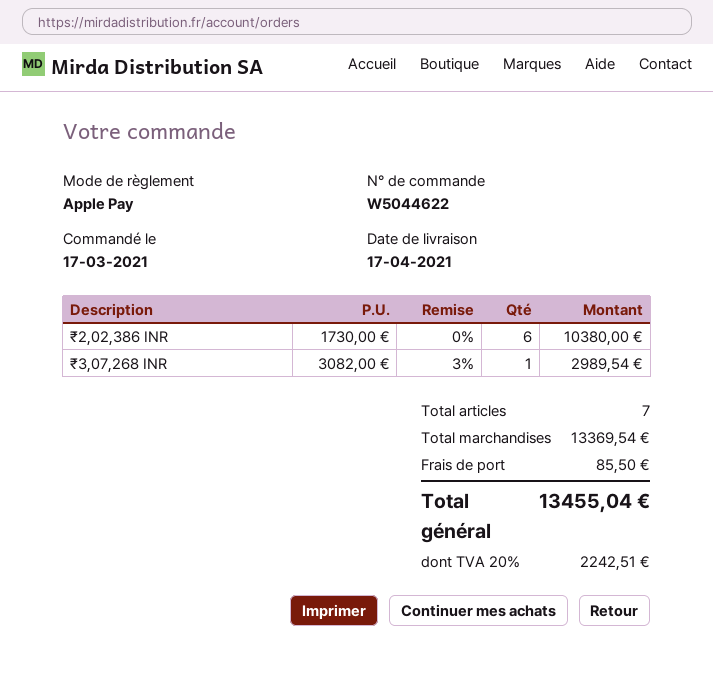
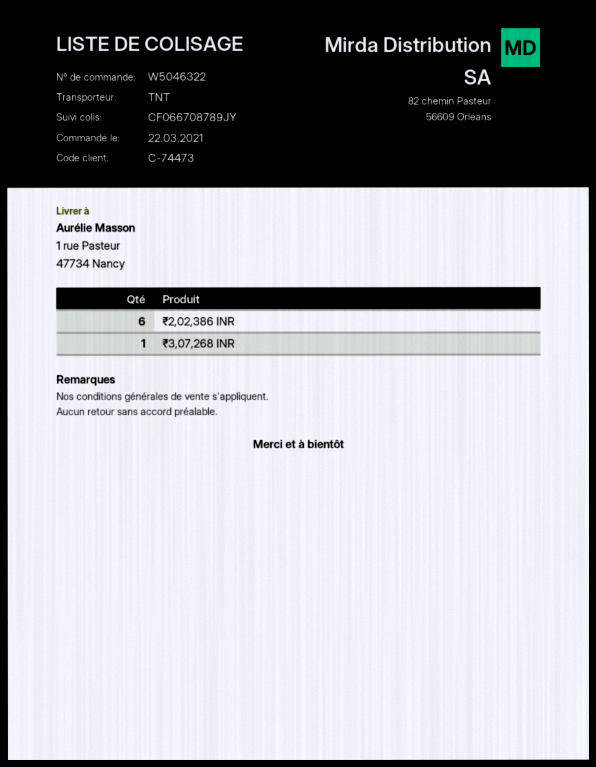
order number: W5044622 -> W5046322
order date: 2021-03-17 -> 2021-03-22

